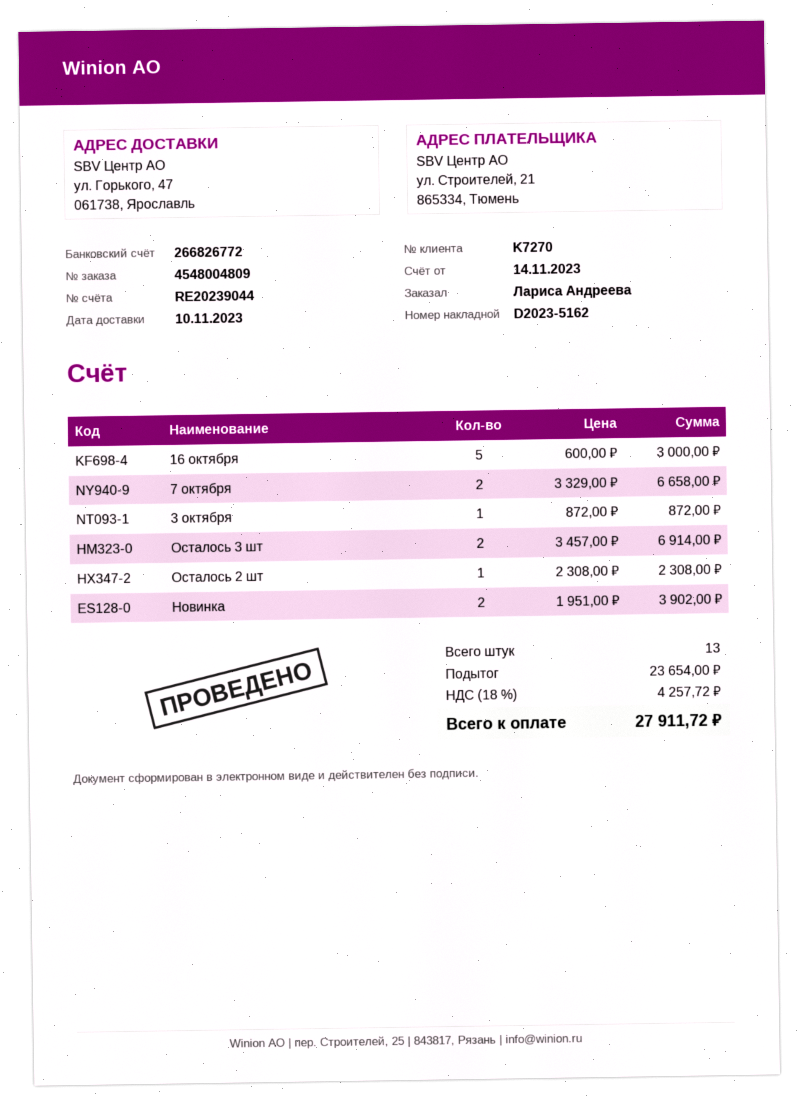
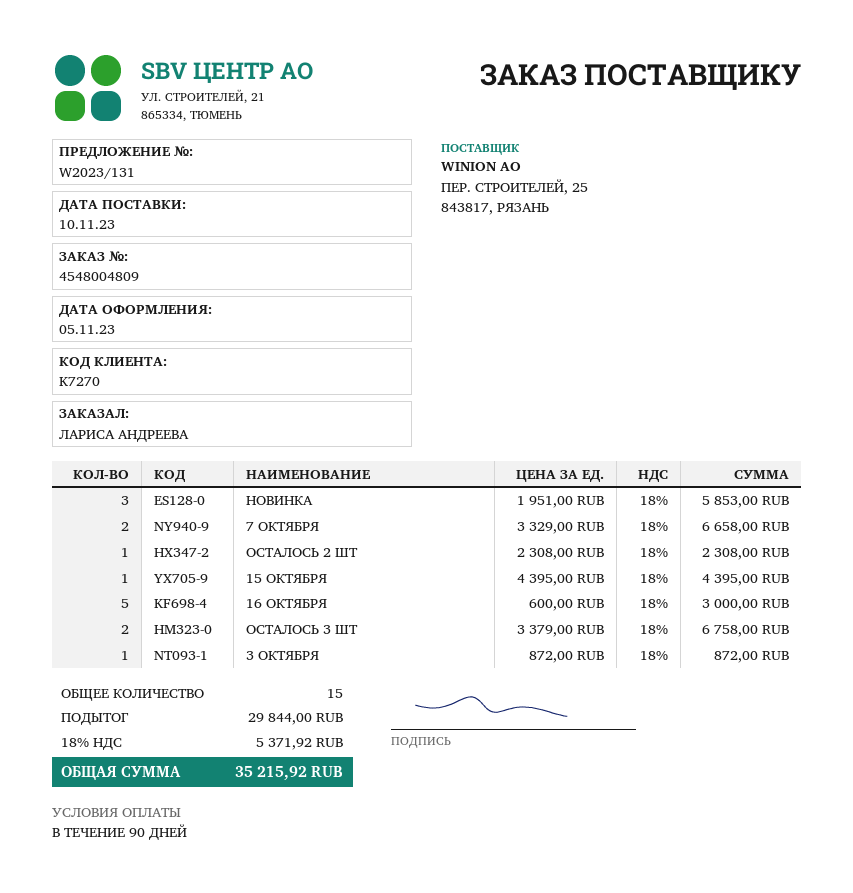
Осталось 3 шт: 2 x 3457.00 = 6914.00 -> 2 x 3379.00 = 6758.00
Новинка: 2 x 1951.00 = 3902.00 -> 3 x 1951.00 = 5853.00
15 ОКТЯБРЯ: none -> 1 x 4395.00 = 4395.00
total quantity: 13 -> 15
subtotal: 23654.00 -> 29844.00
tax: 18% = 4257.72 -> 18% = 5371.92
total: 27911.72 -> 35215.92

